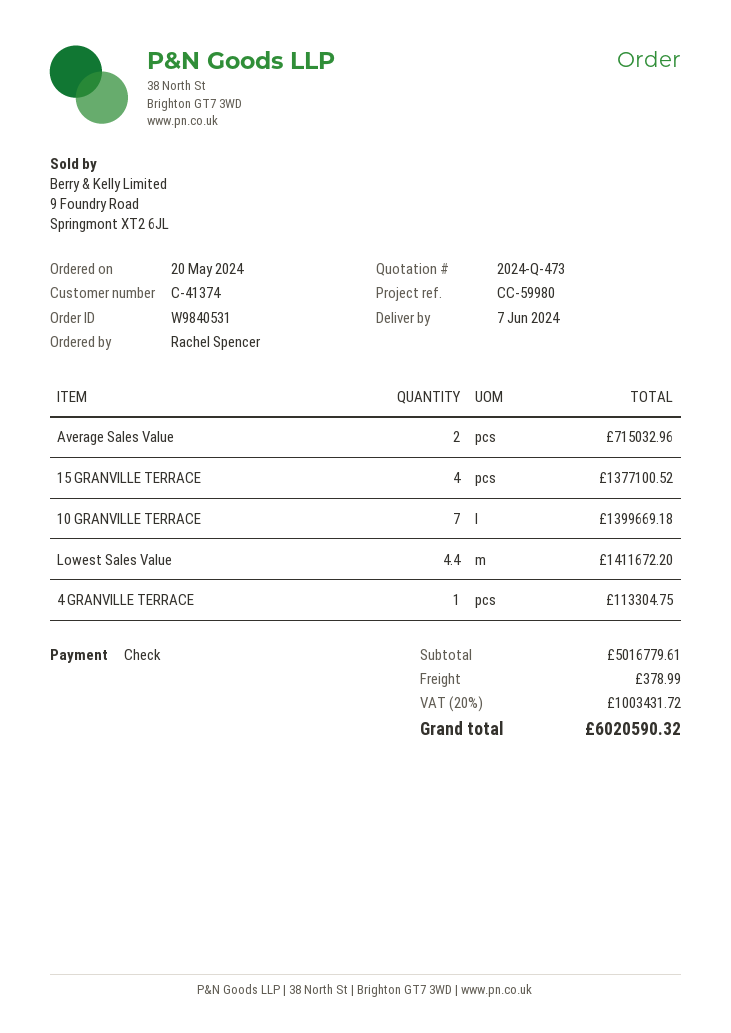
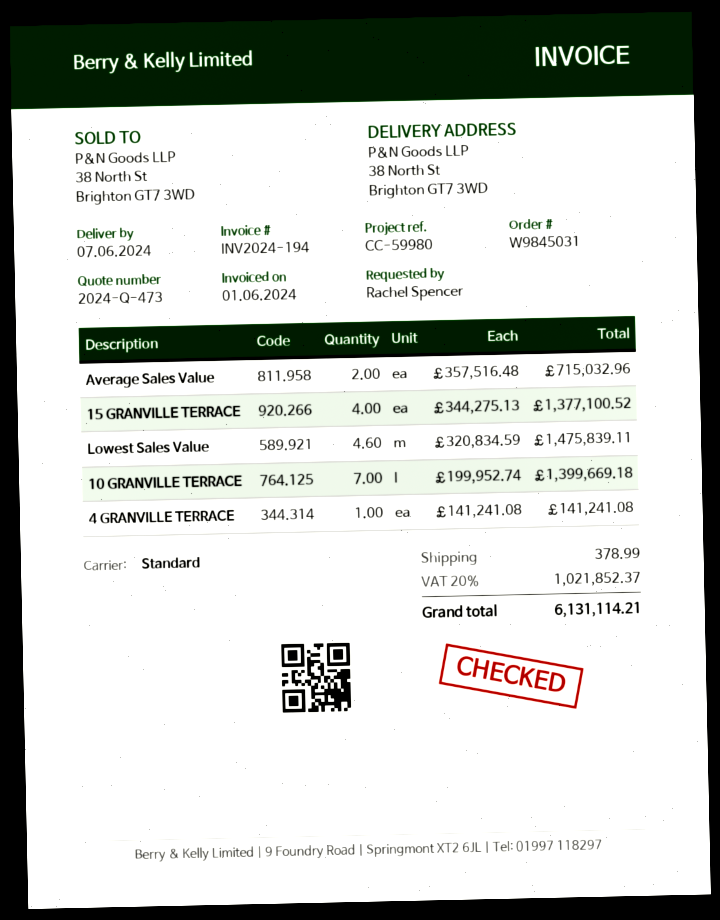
order number: W9840531 -> W9845031
Lowest Sales Value: 4.4 for 1411672.20 -> 4.6 for 1475839.11
4 GRANVILLE TERRACE: 1 for 113304.75 -> 1 for 141241.08
tax: 20% = 1003431.72 -> 20% = 1021852.37
total: 6020590.32 -> 6131114.21

